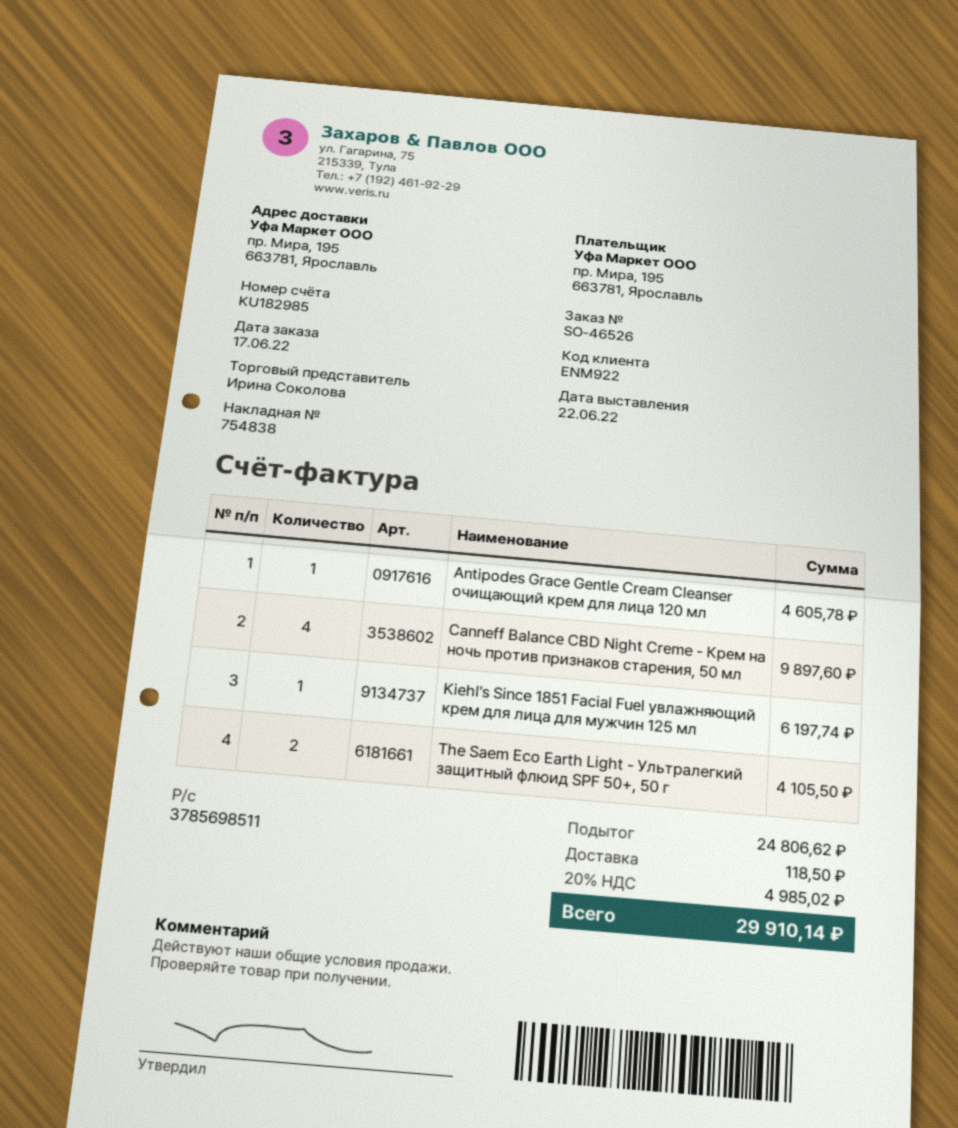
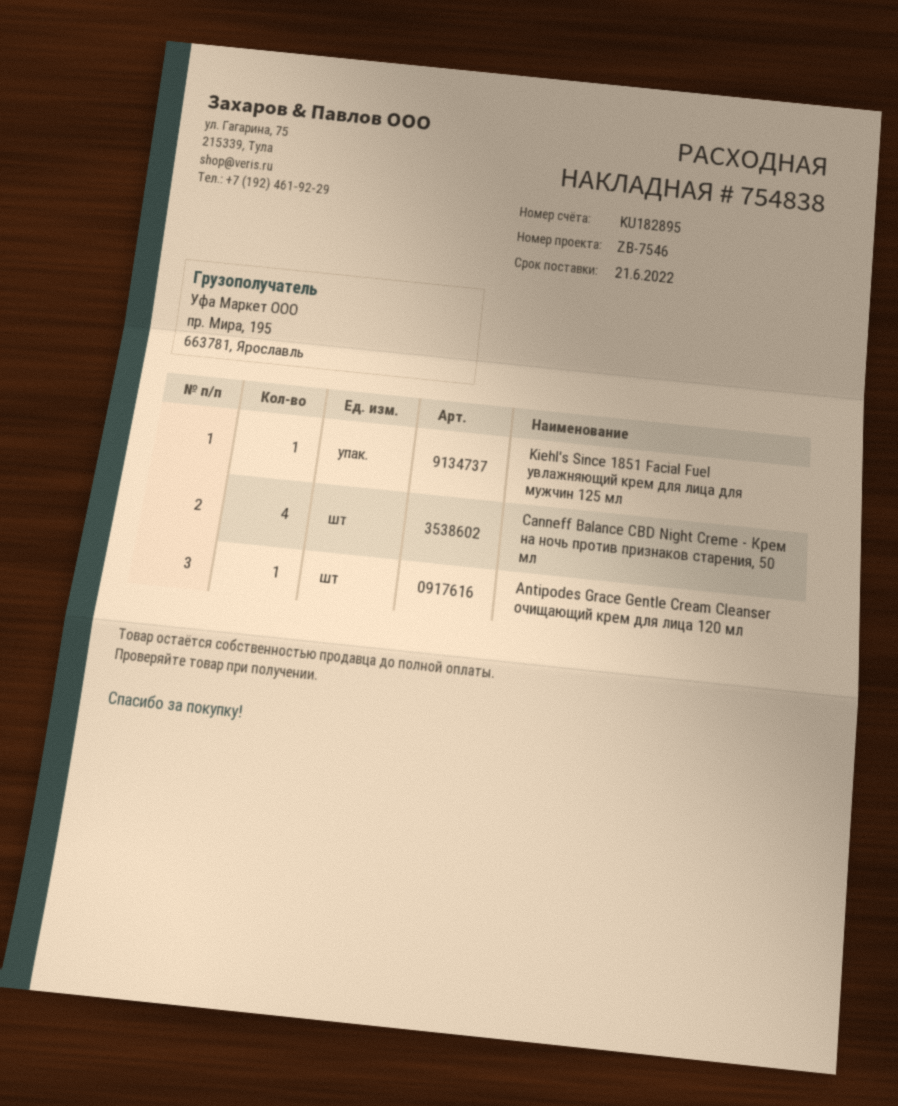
invoice number: KU182985 -> KU182895
The Saem Eco Earth Light - Ультралегкий защитный флюид SPF 50+, 50 г: 2 -> none

